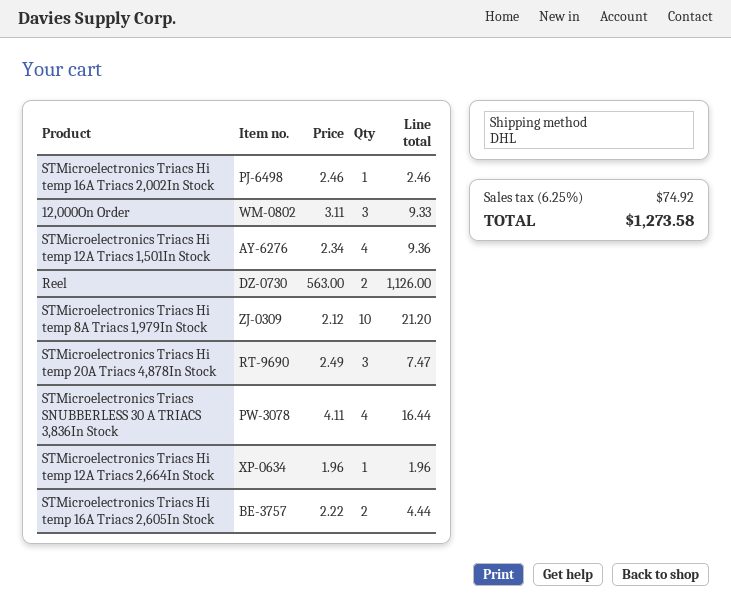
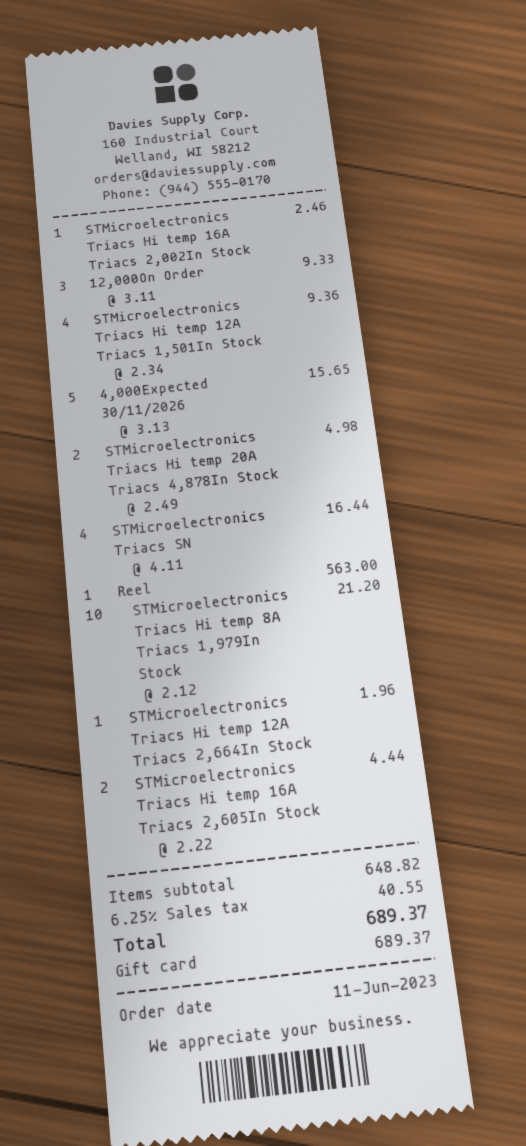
Reel: 2 x 563.00 = 1126.00 -> 1 x 563.00 = 563.00
STMicroelectronics Triacs Hi temp 20A Triacs 4,878In Stock: 3 x 2.49 = 7.47 -> 2 x 2.49 = 4.98
4,000Expected 30/11/2026: none -> 5 x 3.13 = 15.65
tax: 6.25% = 74.92 -> 6.25% = 40.55
total: 1273.58 -> 689.37

